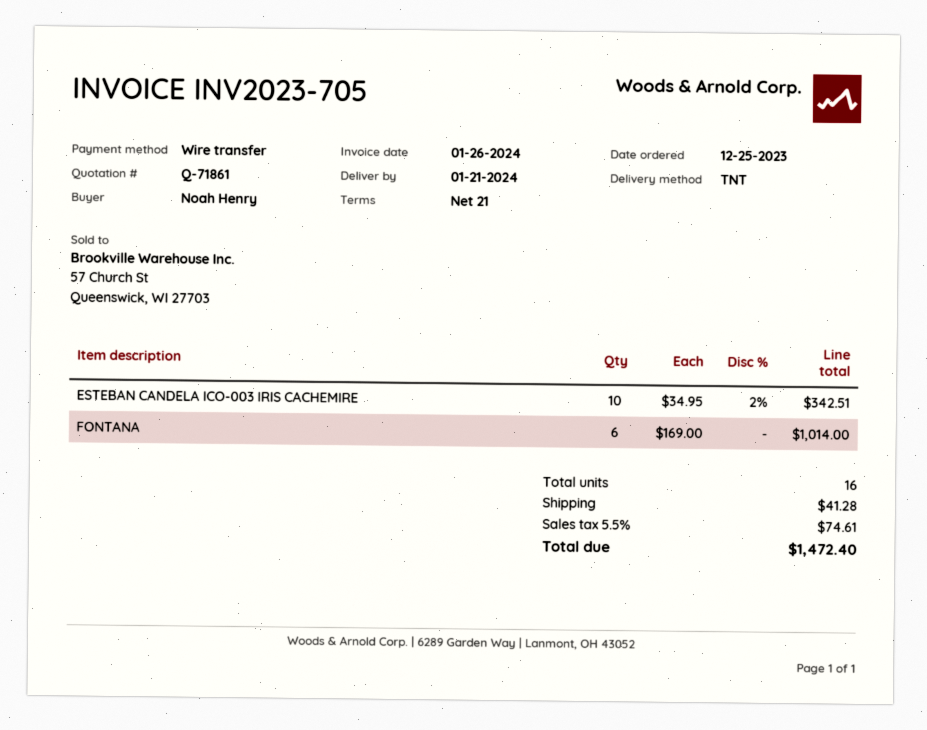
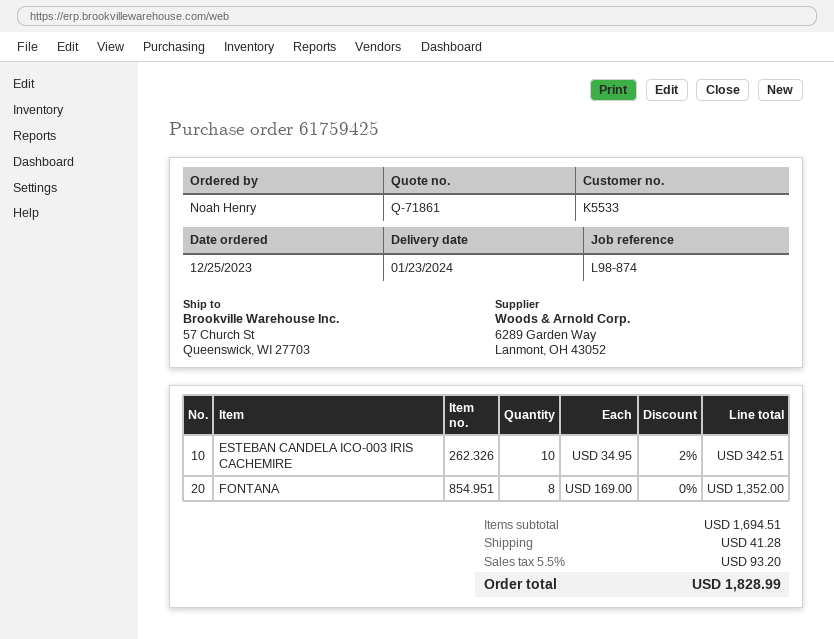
delivery date: 2024-01-21 -> 2024-01-23
FONTANA: 6 x 169.00 = 1014.00 -> 8 x 169.00 = 1352.00
tax: 5.5% = 74.61 -> 5.5% = 93.20
total: 1472.40 -> 1828.99

